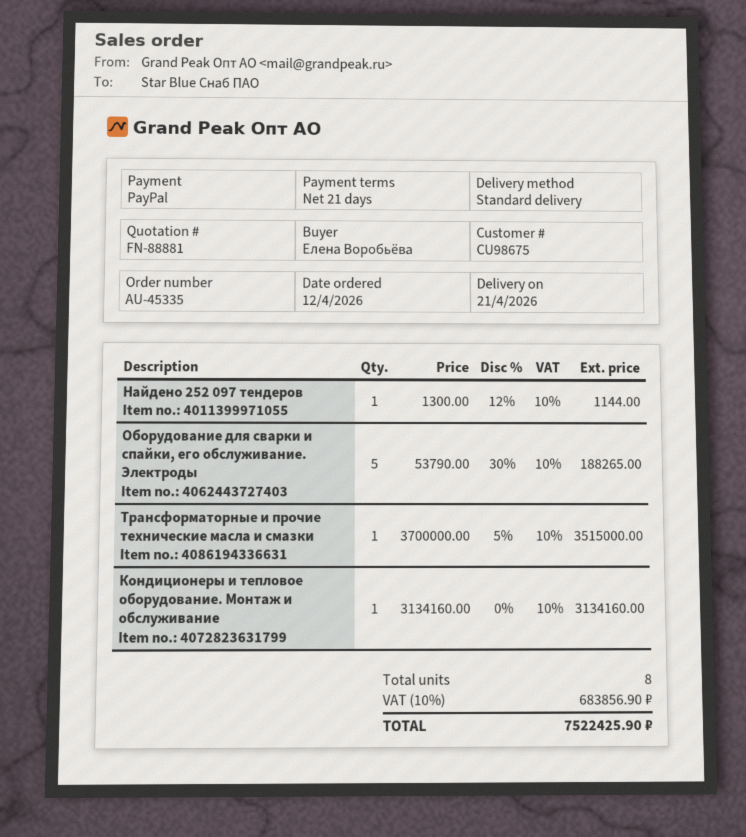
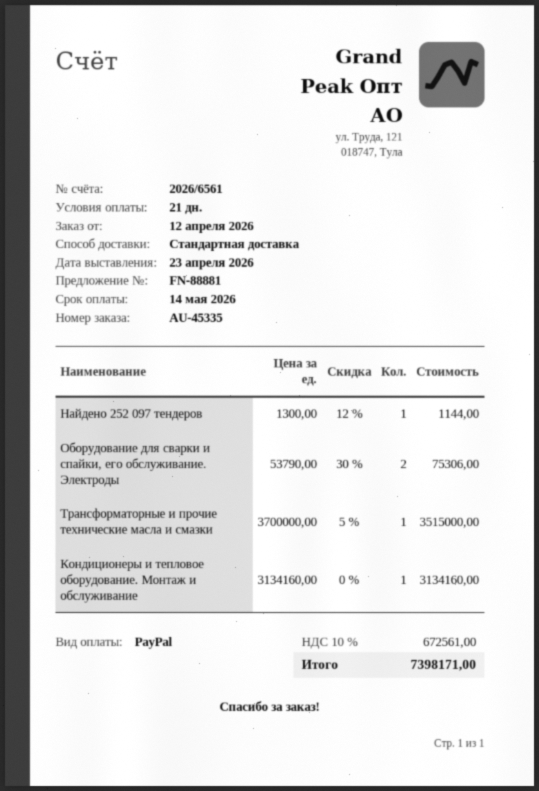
Оборудование для сварки и спайки, его обслуживание. Электроды: 5 x 53790.00 - 30% = 188265.00 -> 2 x 53790.00 - 30% = 75306.00
tax: 10% = 683856.90 -> 10% = 672561.00
total: 7522425.90 -> 7398171.00

